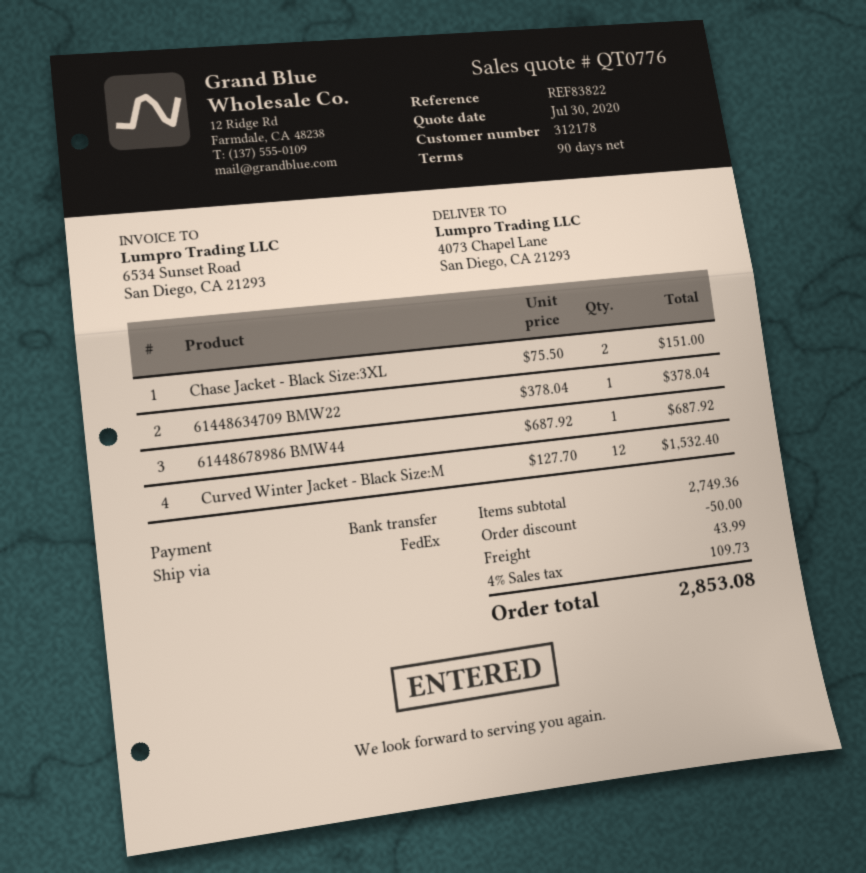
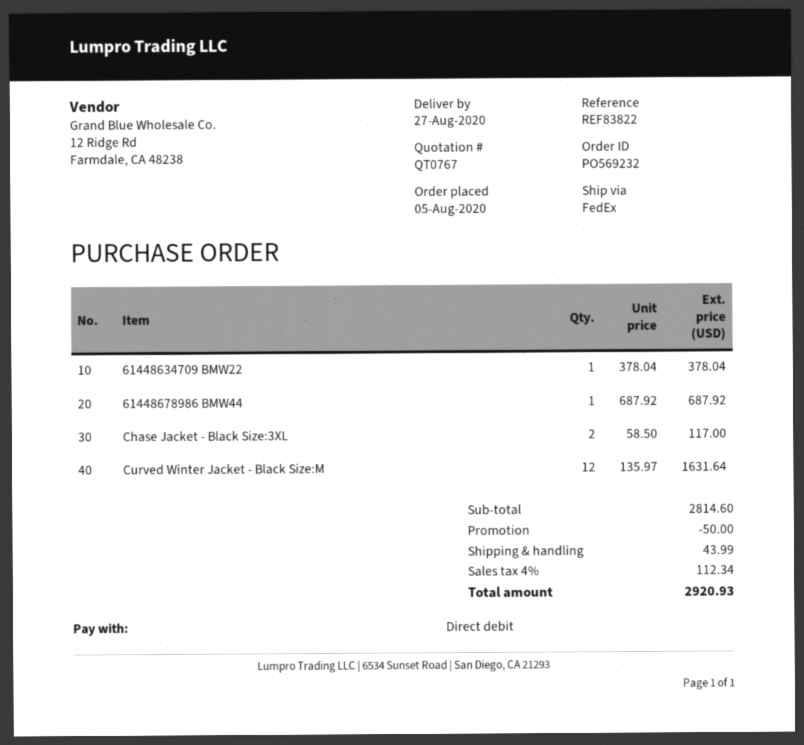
quote number: QT0776 -> QT0767
payment method: bank transfer -> direct debit
Chase Jacket - Black Size:3XL: 2 x 75.50 = 151.00 -> 2 x 58.50 = 117.00
Curved Winter Jacket - Black Size:M: 12 x 127.70 = 1532.40 -> 12 x 135.97 = 1631.64
subtotal: 2749.36 -> 2814.60
tax: 4% = 109.73 -> 4% = 112.34
total: 2853.08 -> 2920.93

